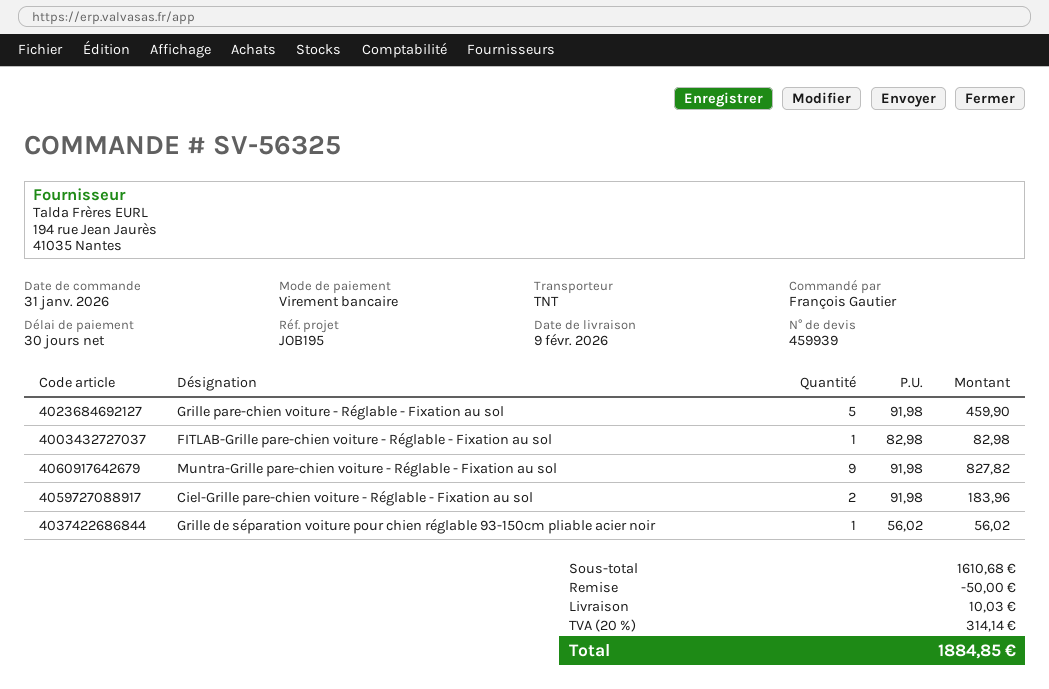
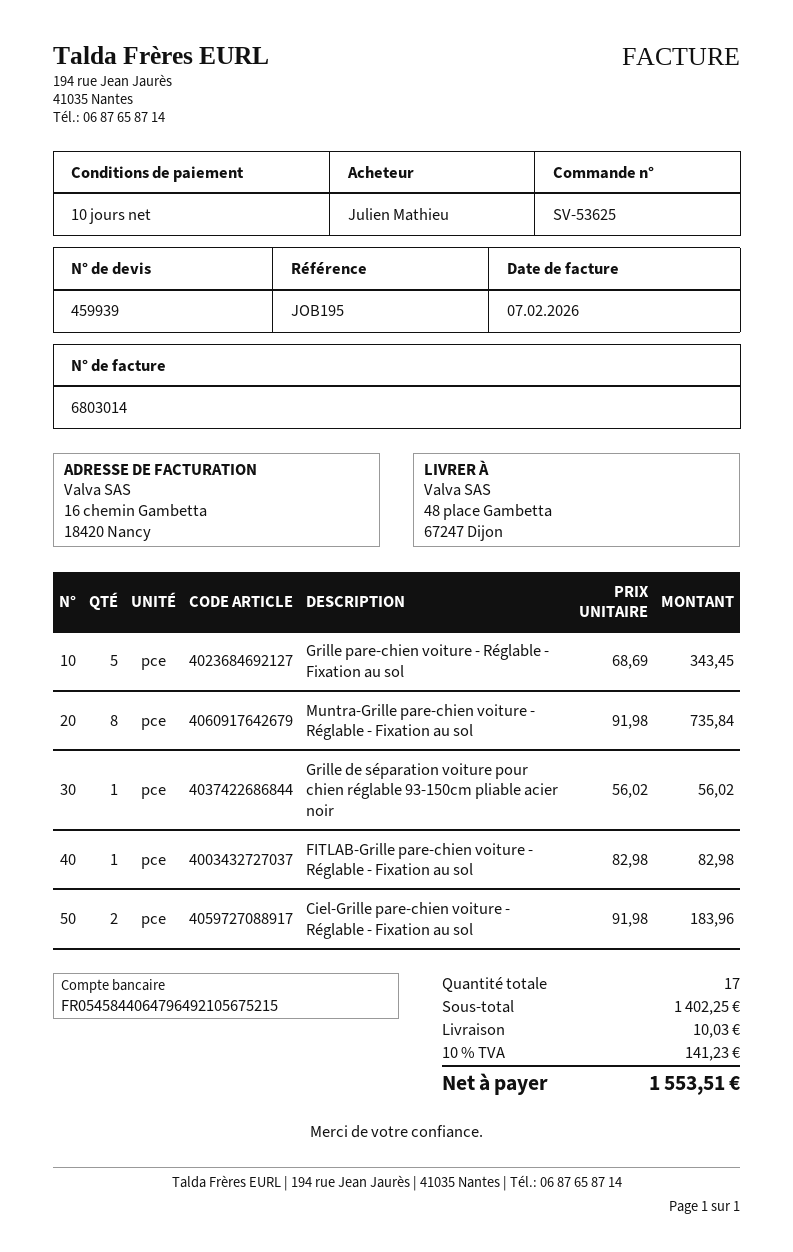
order number: SV-56325 -> SV-53625
payment terms: 30 days -> 10 days
ordered by: François Gautier -> Julien Mathieu
Grille pare-chien voiture - Réglable - Fixation au sol: 5 x 91.98 = 459.90 -> 5 x 68.69 = 343.45
Muntra-Grille pare-chien voiture - Réglable - Fixation au sol: 9 x 91.98 = 827.82 -> 8 x 91.98 = 735.84
subtotal: 1610.68 -> 1402.25
discount: 50.00 -> none
tax: 20% = 314.14 -> 10% = 141.23
total: 1884.85 -> 1553.51

